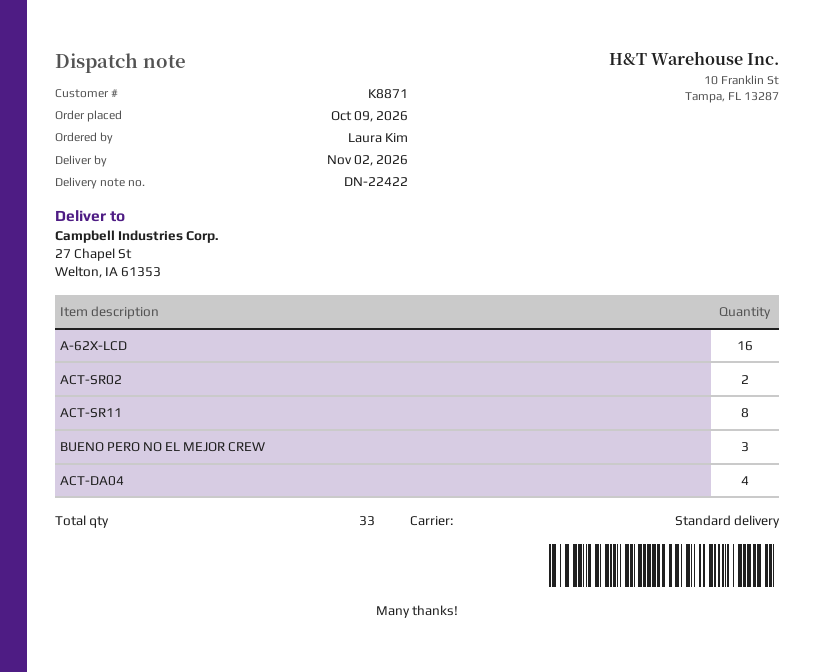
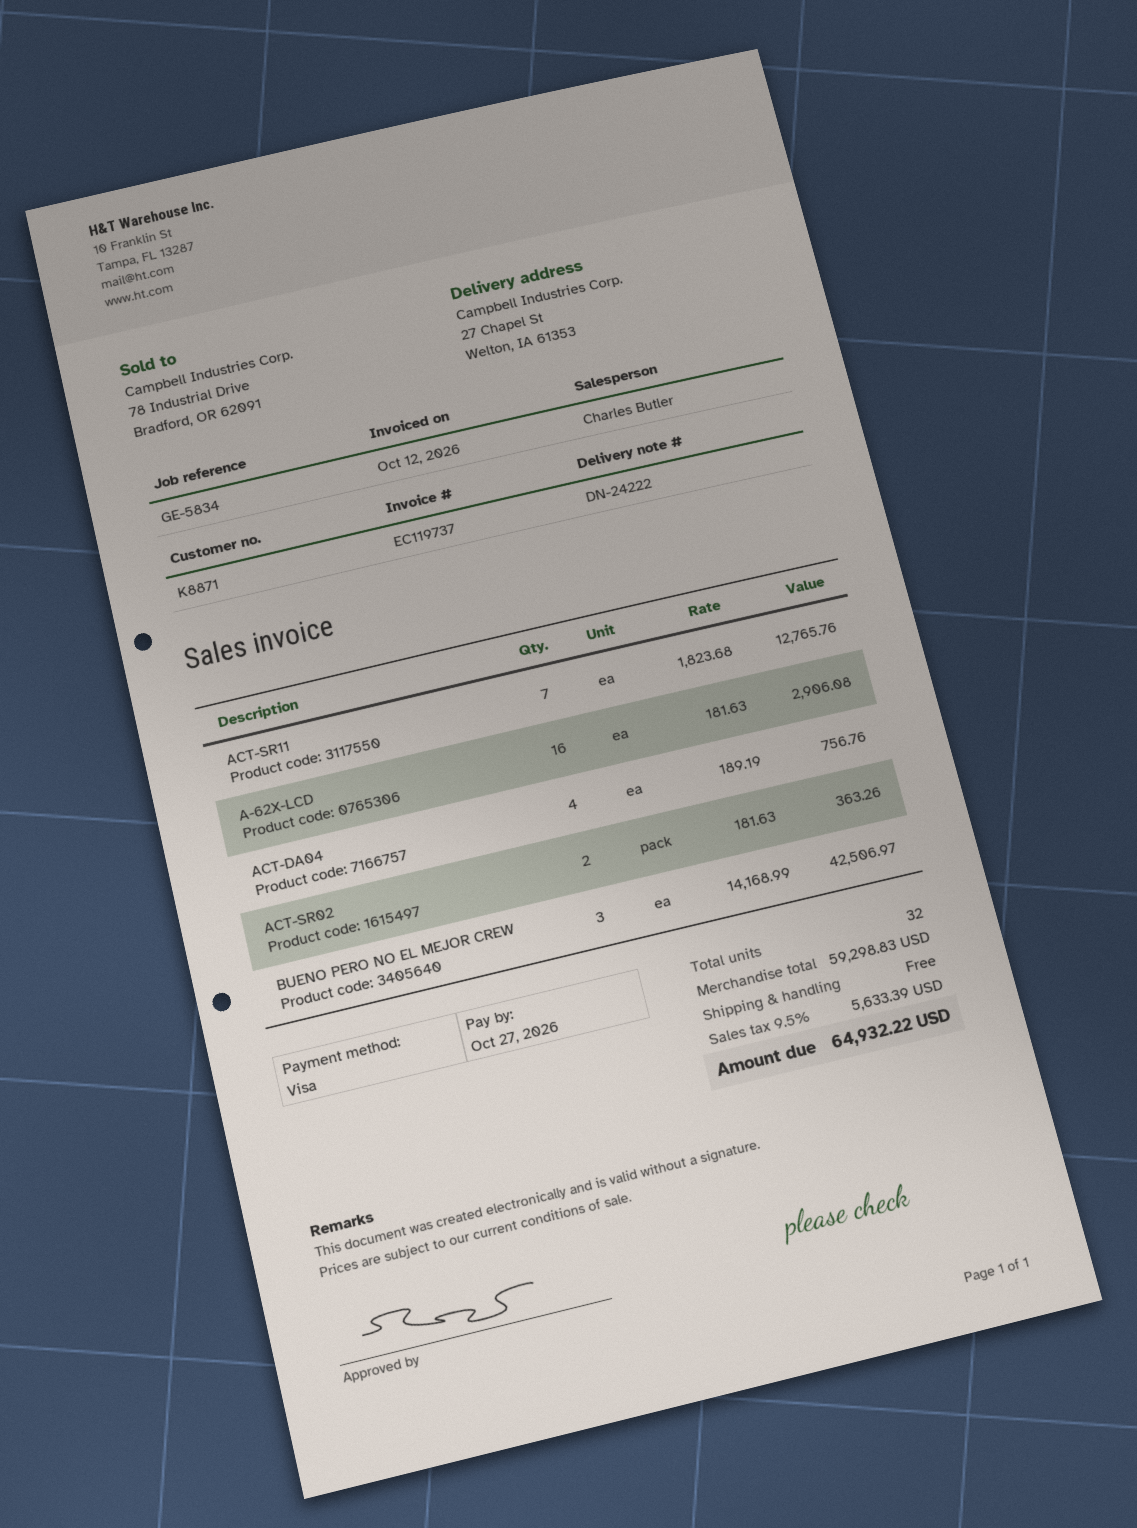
delivery note number: DN-22422 -> DN-24222
ACT-SR11: 8 -> 7
total quantity: 33 -> 32

